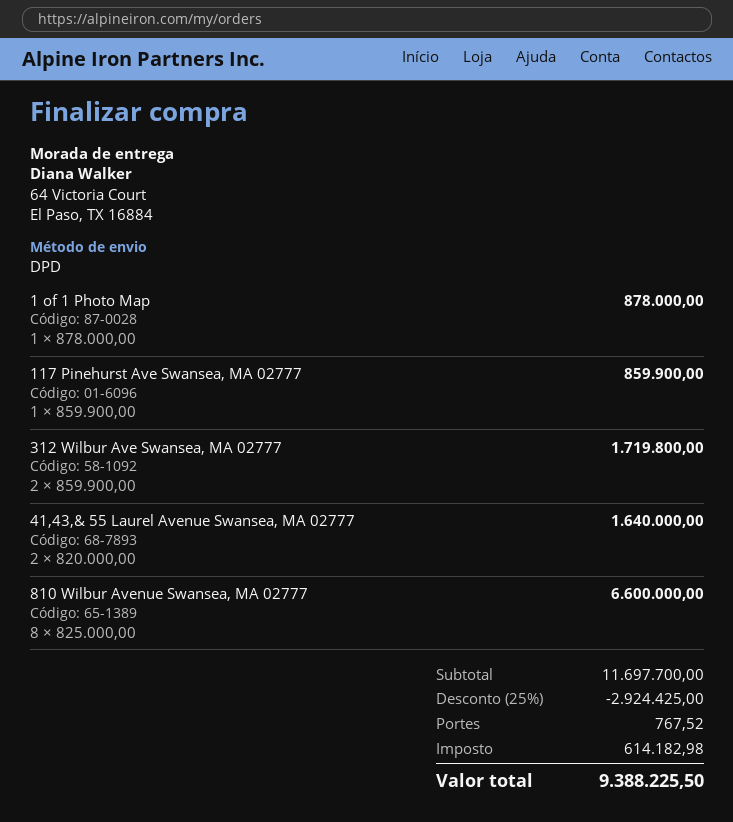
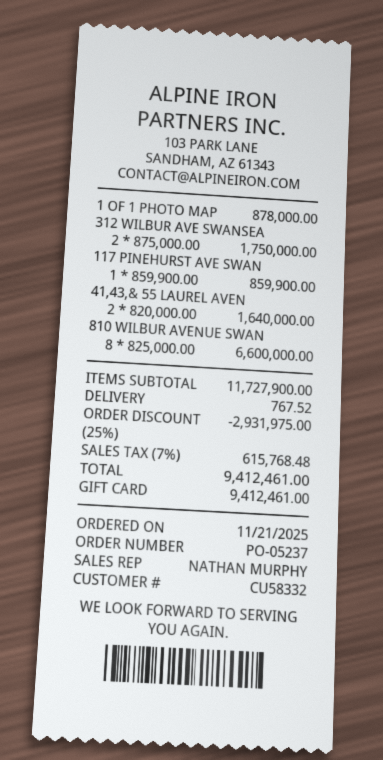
312 Wilbur Ave Swansea, MA 02777: 2 x 859900.00 = 1719800.00 -> 2 x 875000.00 = 1750000.00
subtotal: 11697700.00 -> 11727900.00
discount: 25% = 2924425.00 -> 25% = 2931975.00
tax: 614182.98 -> 615768.48
total: 9388225.50 -> 9412461.00

